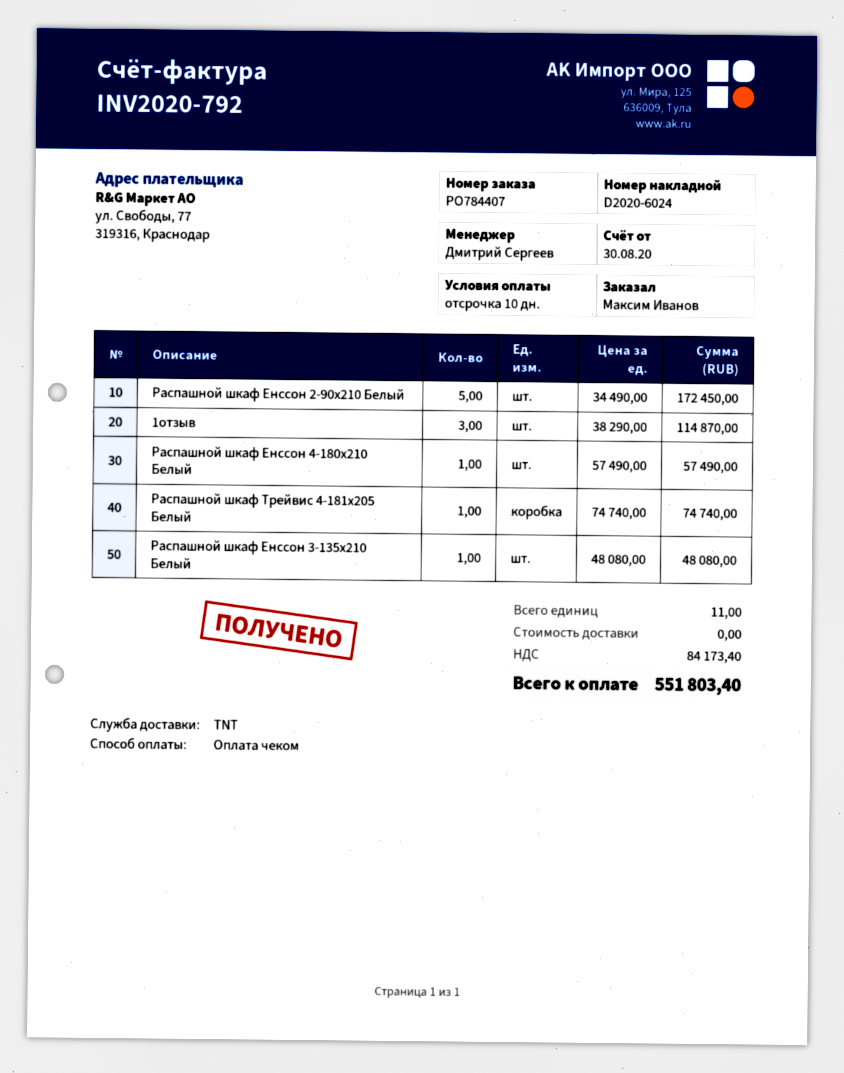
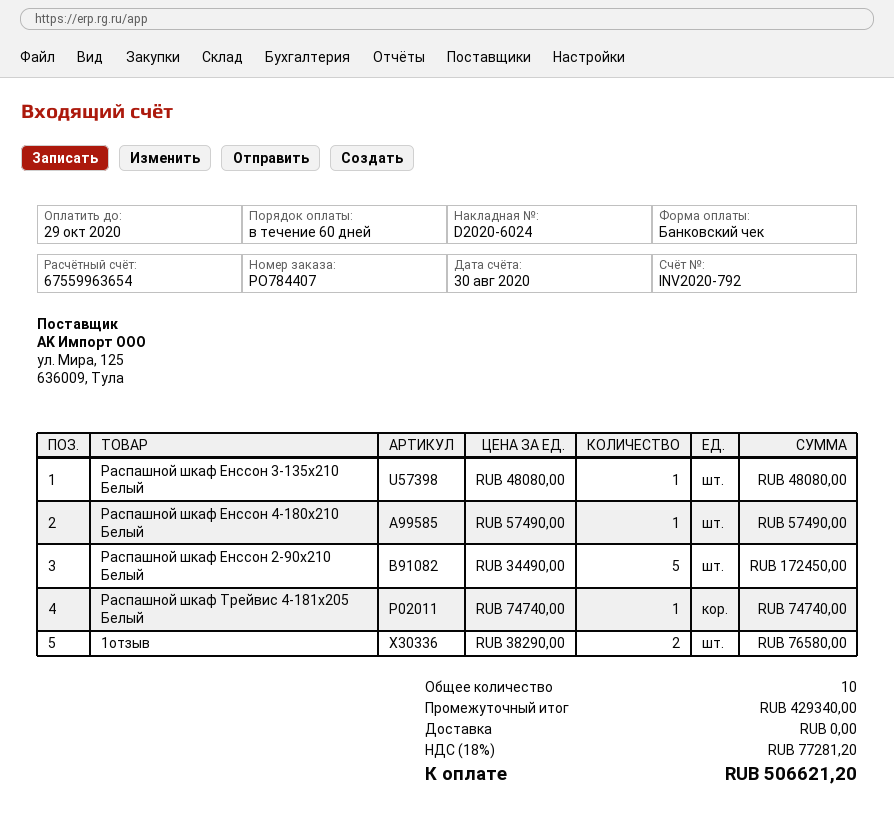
payment terms: 10 days -> 60 days
1отзыв: 3 x 38290.00 = 114870.00 -> 2 x 38290.00 = 76580.00
total quantity: 11 -> 10
tax: 84173.40 -> 77281.20
total: 551803.40 -> 506621.20

